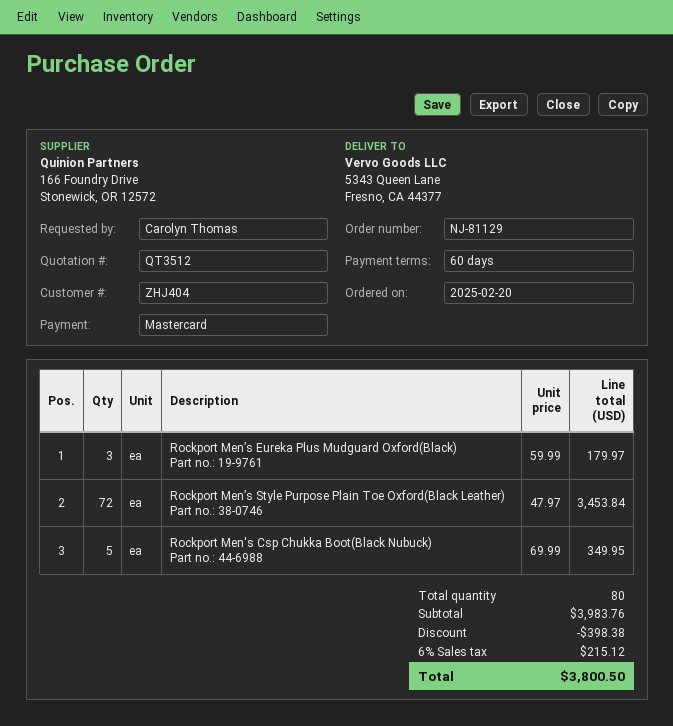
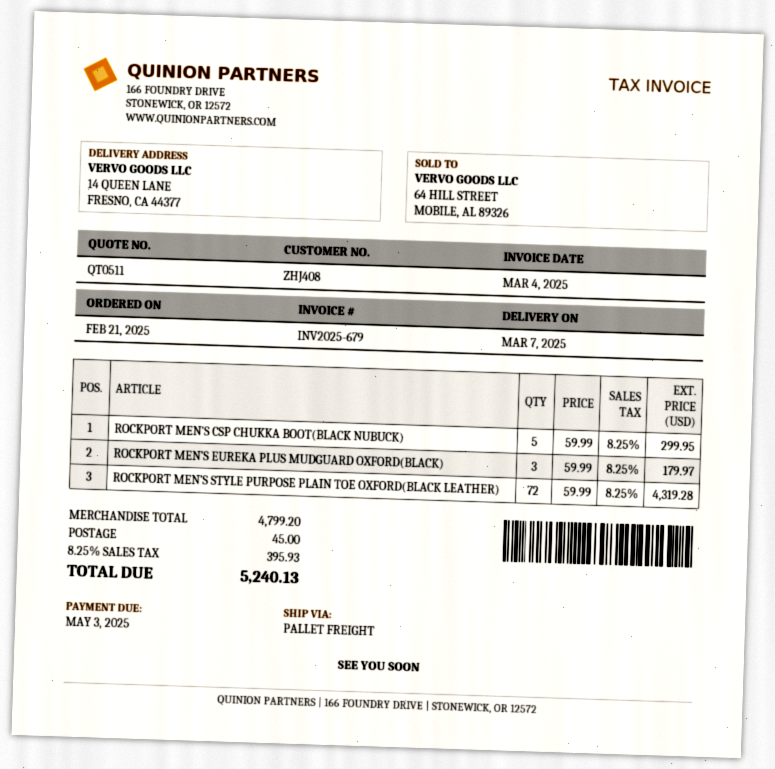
quote number: QT3512 -> QT0511
order date: 2025-02-20 -> 2025-02-21
customer number: ZHJ404 -> ZHJ408
ship to: 5343 Queen Lane, Fresno, CA 44377 -> 14 QUEEN LANE, FRESNO, CA 44377
Rockport Men’s Style Purpose Plain Toe Oxford(Black Leather): 72 x 47.97 = 3453.84 -> 72 x 59.99 = 4319.28
Rockport Men's Csp Chukka Boot(Black Nubuck): 5 x 69.99 = 349.95 -> 5 x 59.99 = 299.95
subtotal: 3983.76 -> 4799.20
discount: 398.38 -> none
shipping: none -> 45.00
tax: 6% = 215.12 -> 8.25% = 395.93
total: 3800.50 -> 5240.13

